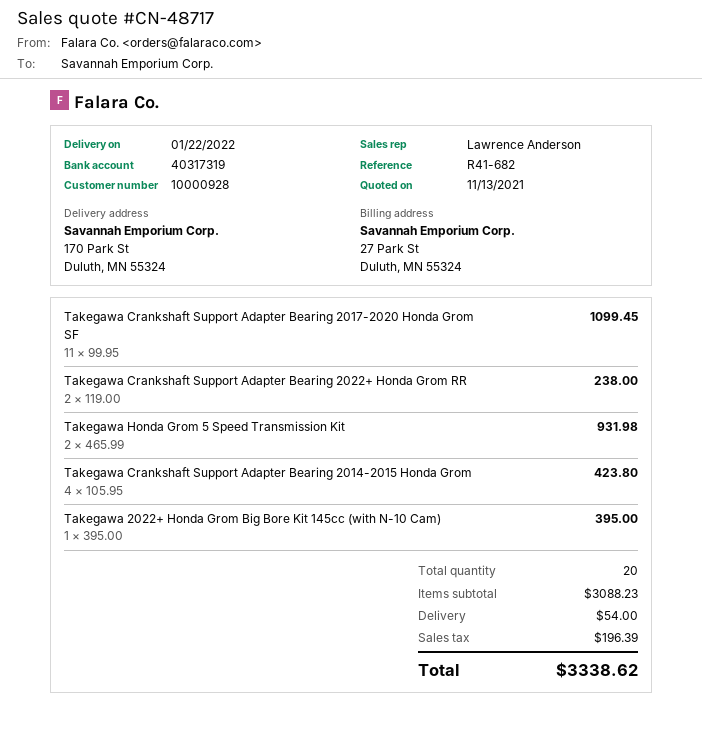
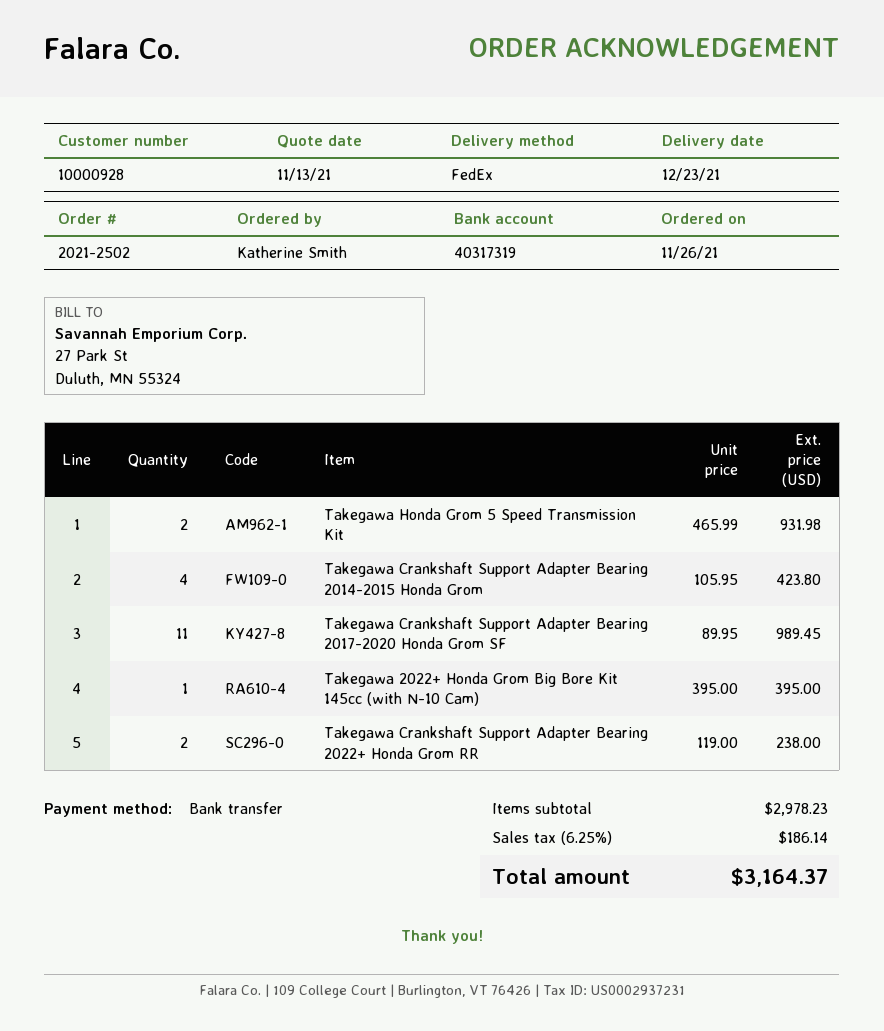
delivery date: 2022-01-22 -> 2021-12-23
Takegawa Crankshaft Support Adapter Bearing 2017-2020 Honda Grom SF: 11 x 99.95 = 1099.45 -> 11 x 89.95 = 989.45
subtotal: 3088.23 -> 2978.23
shipping: 54.00 -> none
tax: 196.39 -> 186.14
total: 3338.62 -> 3164.37

